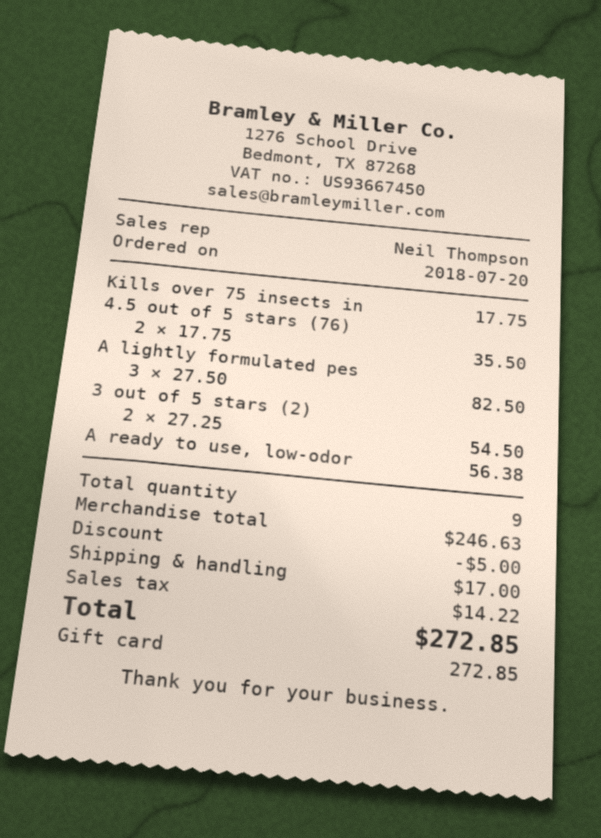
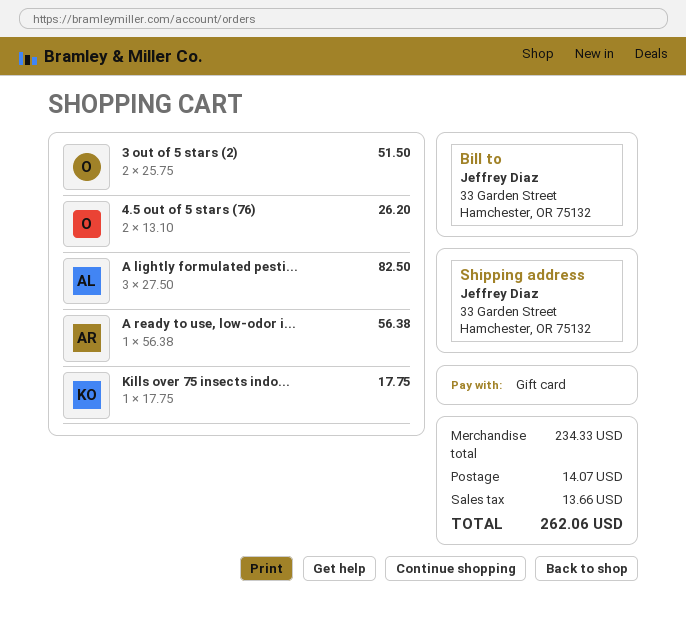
4.5 out of 5 stars (76): 2 x 17.75 = 35.50 -> 2 x 13.10 = 26.20
3 out of 5 stars (2): 2 x 27.25 = 54.50 -> 2 x 25.75 = 51.50
subtotal: 246.63 -> 234.33
discount: 5.00 -> none
shipping: 17.00 -> 14.07
tax: 14.22 -> 13.66
total: 272.85 -> 262.06

